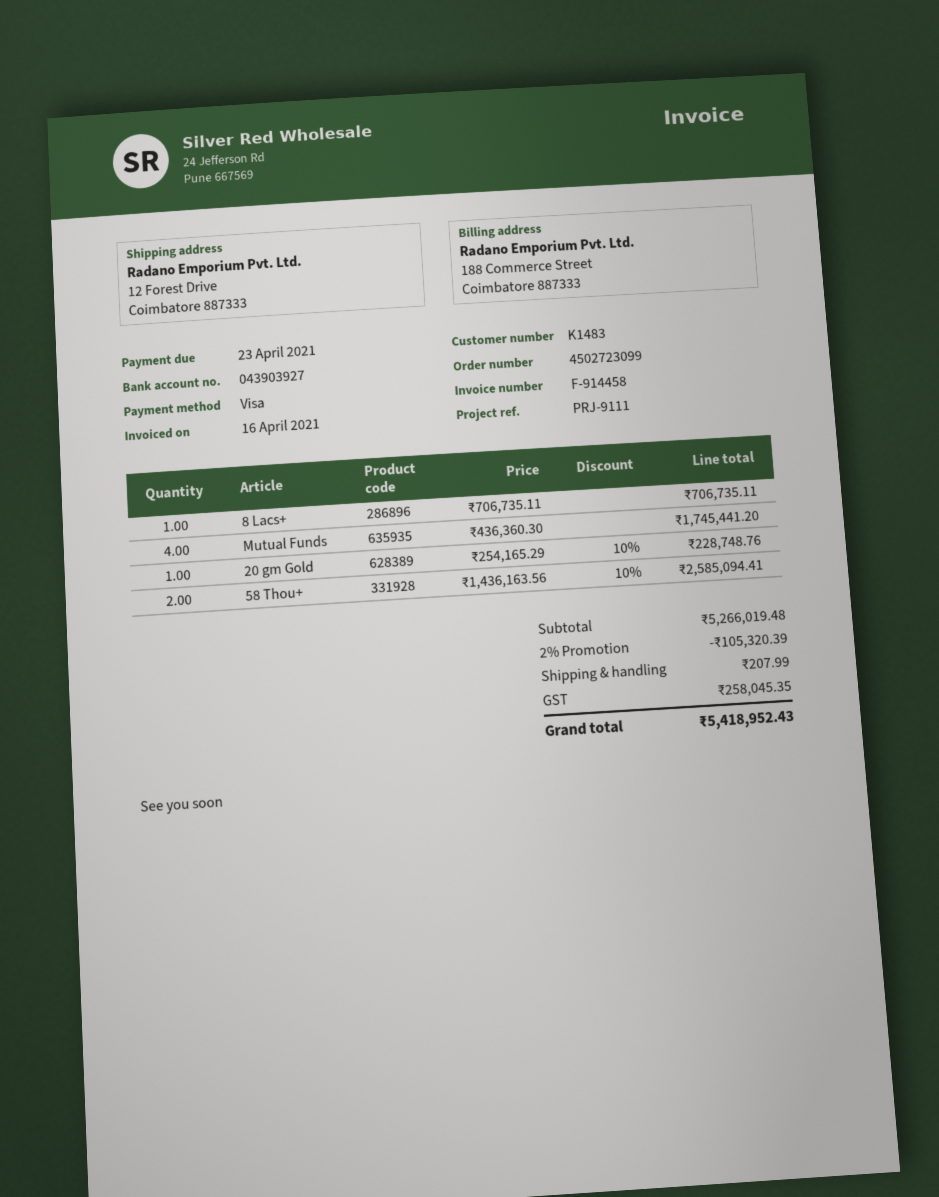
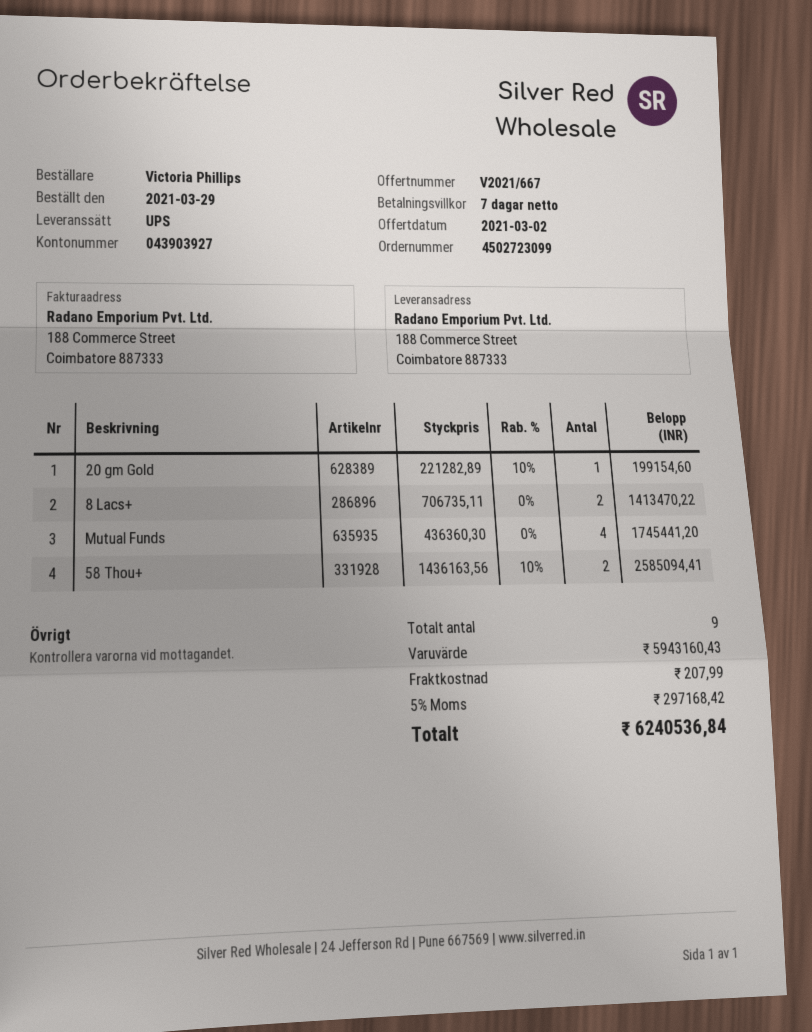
ship to: 12 Forest Drive, Coimbatore 887333 -> 188 Commerce Street, Coimbatore 887333
8 Lacs+: 1 x 706735.11 = 706735.11 -> 2 x 706735.11 = 1413470.22
20 gm Gold: 1 x 254165.29 - 10% = 228748.76 -> 1 x 221282.89 - 10% = 199154.60
subtotal: 5266019.48 -> 5943160.43
discount: 2% = 105320.39 -> none
tax: 258045.35 -> 297168.42
total: 5418952.43 -> 6240536.84

